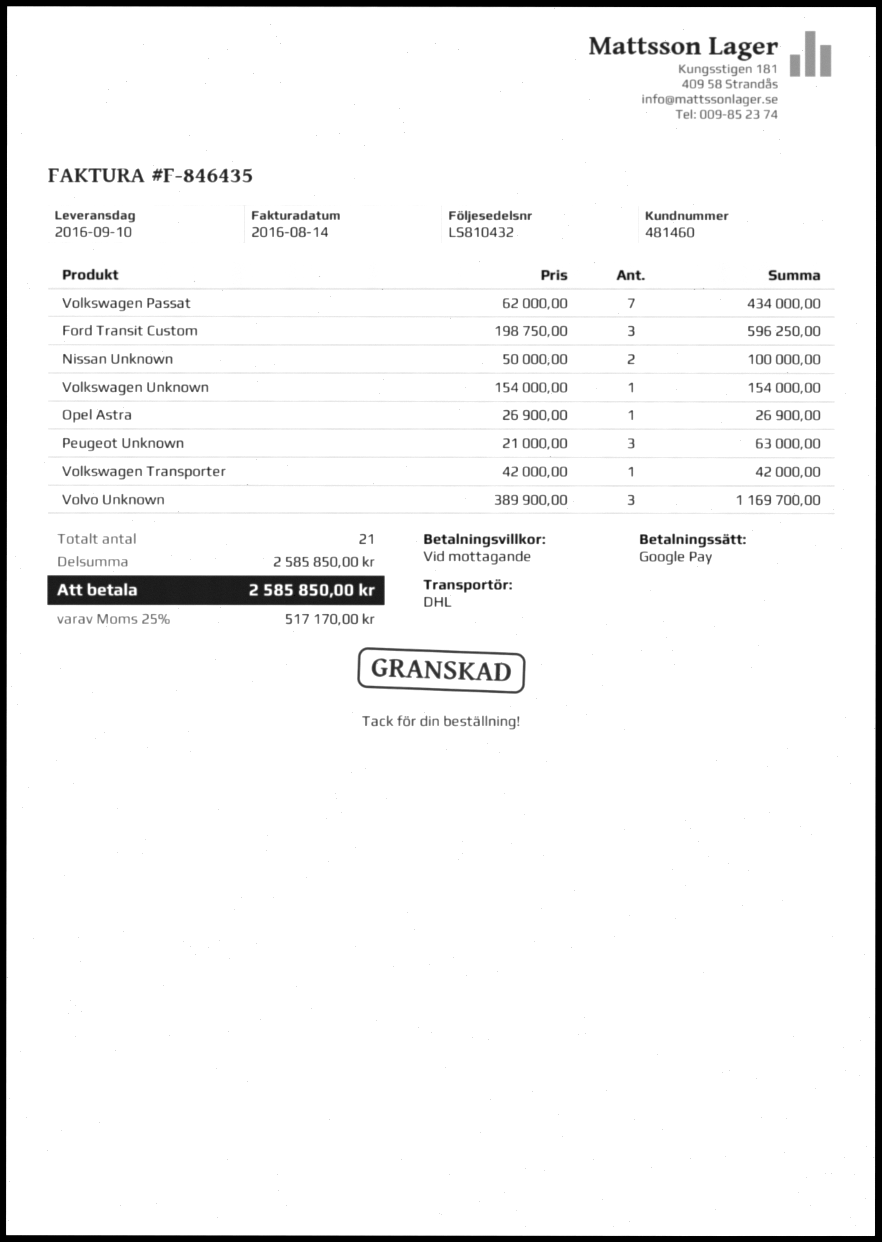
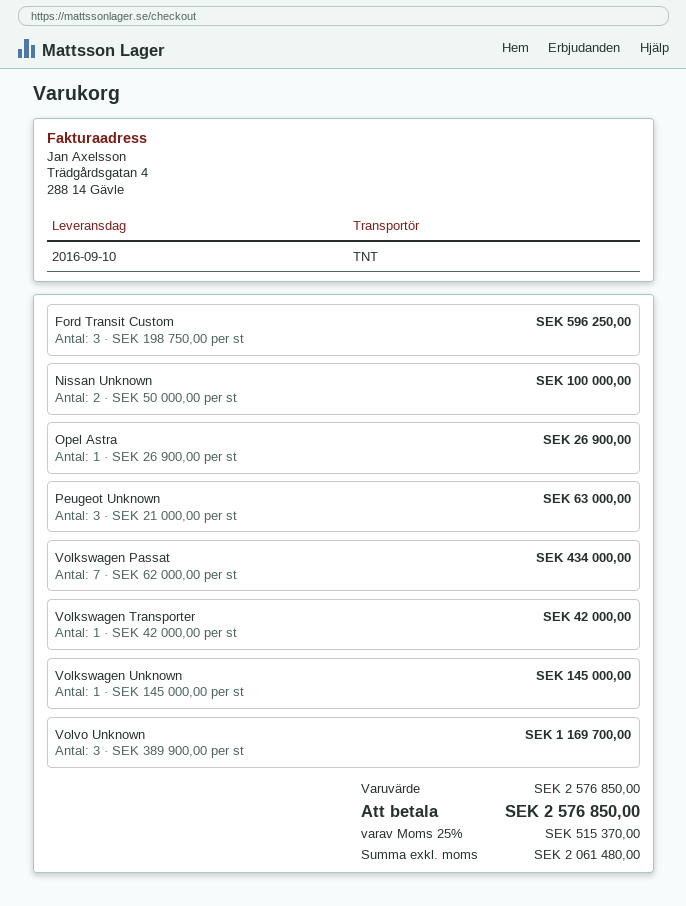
shipping method: DHL -> TNT
Volkswagen Unknown: 1 x 154000.00 = 154000.00 -> 1 x 145000.00 = 145000.00
subtotal: 2585850.00 -> 2576850.00
tax: 25% = 517170.00 -> 25% = 515370.00
total: 2585850.00 -> 2576850.00

